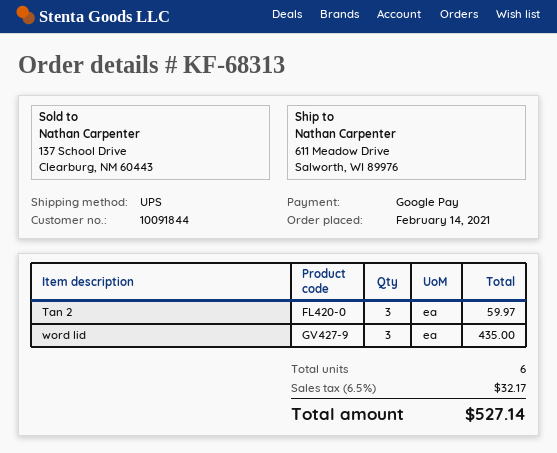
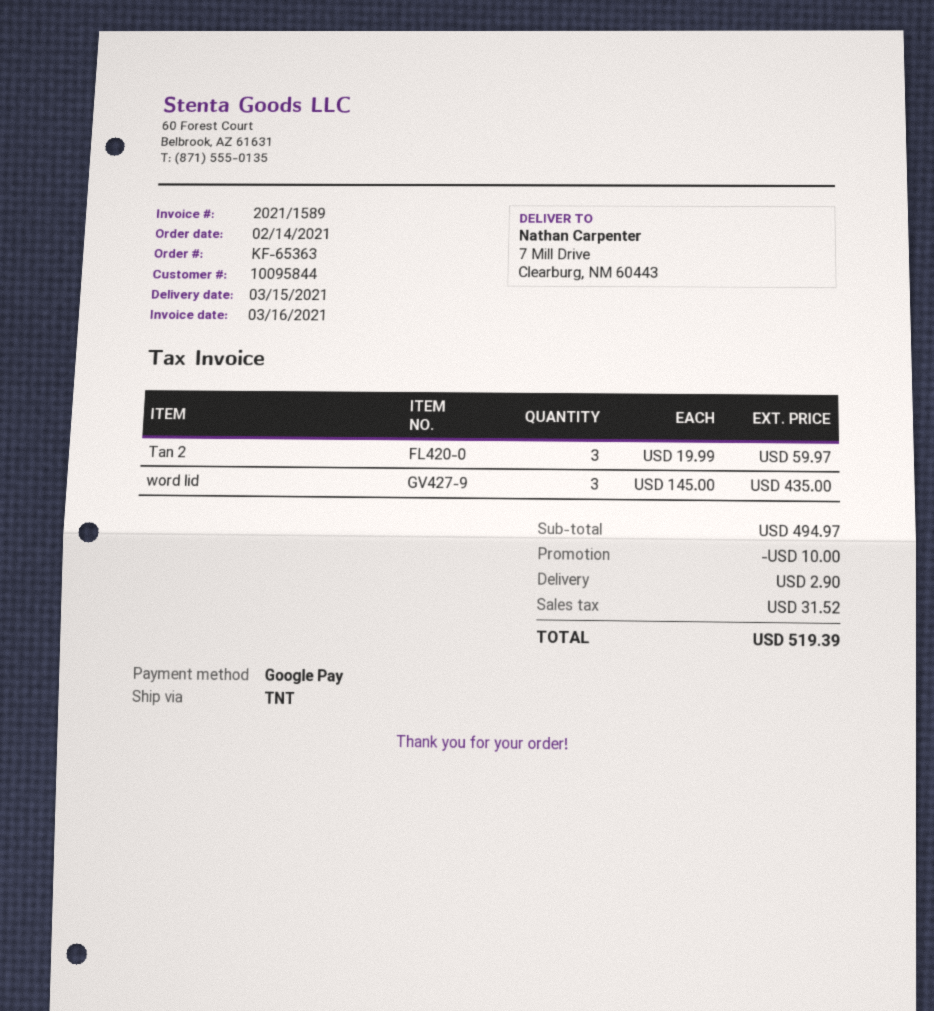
order number: KF-68313 -> KF-65363
customer number: 10091844 -> 10095844
shipping method: UPS -> TNT
ship to: 611 Meadow Drive, Salworth, WI 89976 -> 7 Mill Drive, Clearburg, NM 60443
discount: none -> 10.00
shipping: none -> 2.90
tax: 32.17 -> 31.52
total: 527.14 -> 519.39

